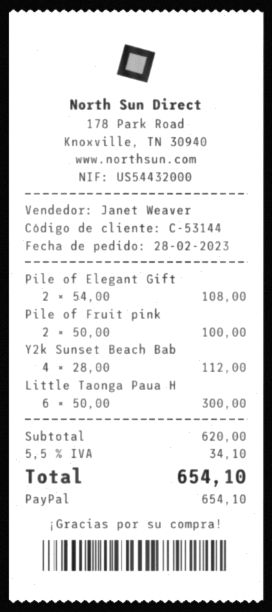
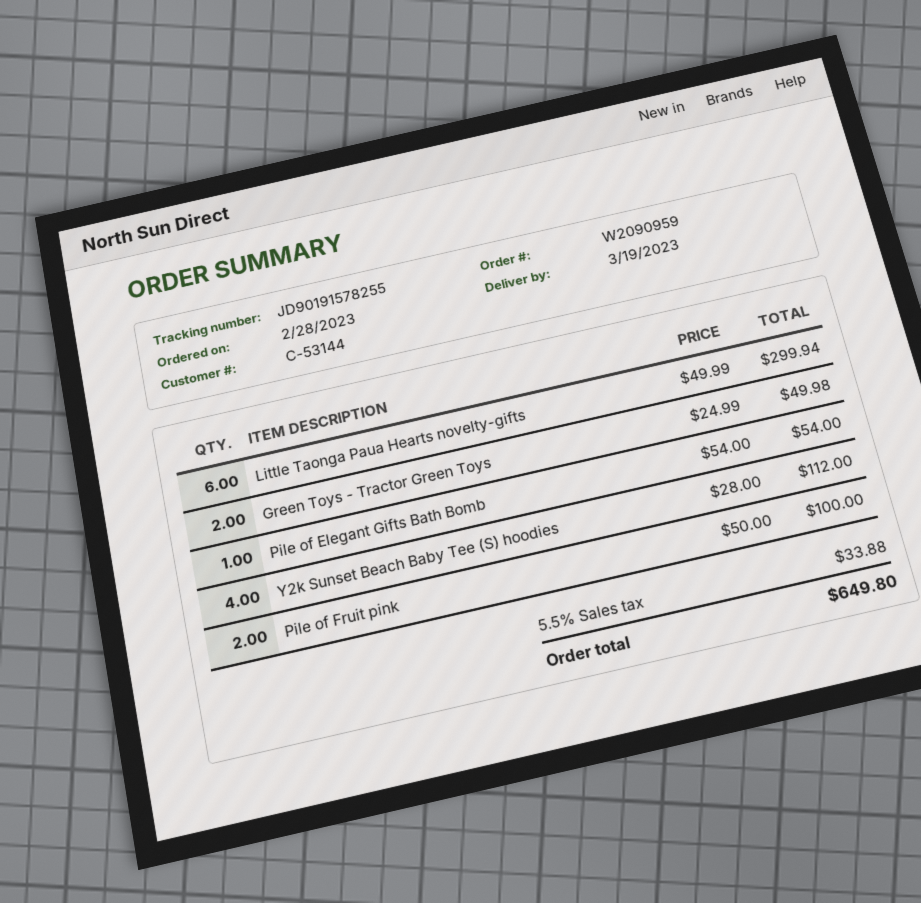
Pile of Elegant Gift: 2 x 54.00 = 108.00 -> 1 x 54.00 = 54.00
Little Taonga Paua H: 6 x 50.00 = 300.00 -> 6 x 49.99 = 299.94
Green Toys - Tractor Green Toys: none -> 2 x 24.99 = 49.98
tax: 5.5% = 34.10 -> 5.5% = 33.88
total: 654.10 -> 649.80

